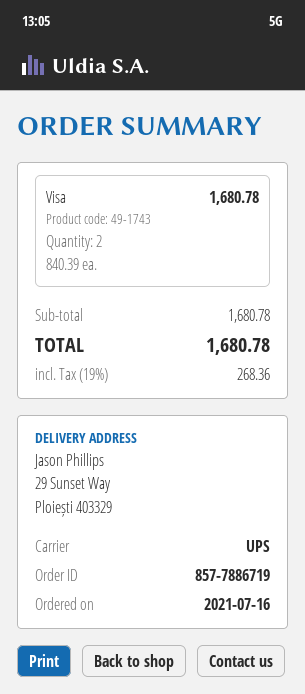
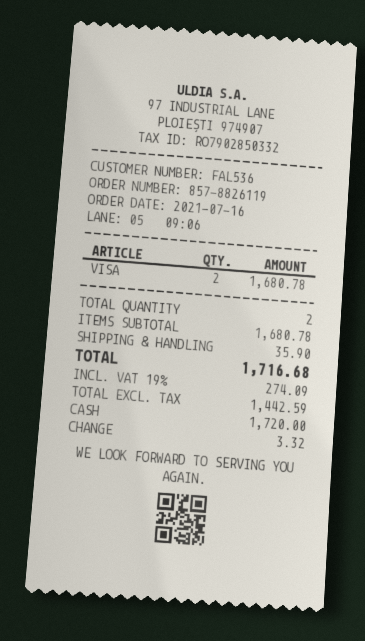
order number: 857-7886719 -> 857-8826119
shipping: none -> 35.90
tax: 19% = 268.36 -> 19% = 274.09
total: 1680.78 -> 1716.68

